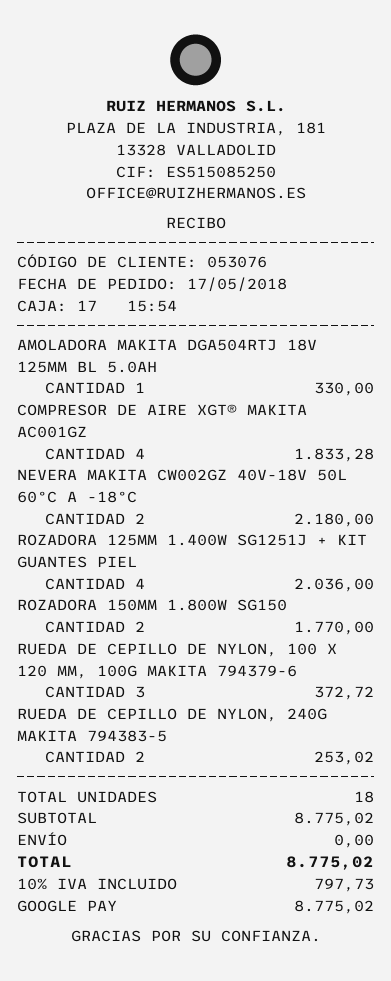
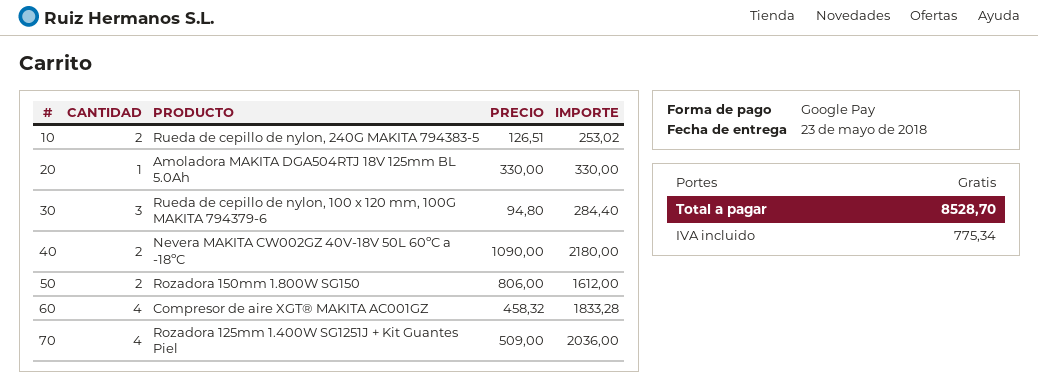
ROZADORA 150MM 1.800W SG150: 2 for 1770.00 -> 2 for 1612.00
RUEDA DE CEPILLO DE NYLON, 100 X 120 MM, 100G MAKITA 794379-6: 3 for 372.72 -> 3 for 284.40
tax: 797.73 -> 775.34
total: 8775.02 -> 8528.70

